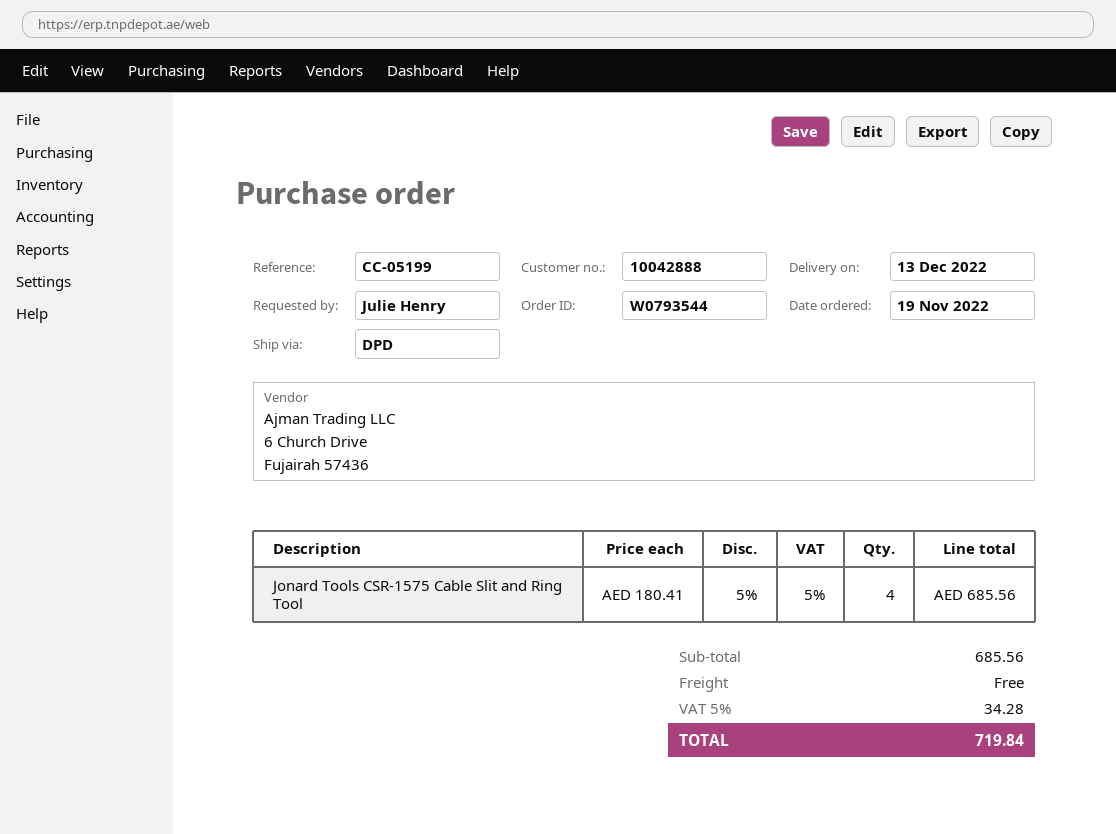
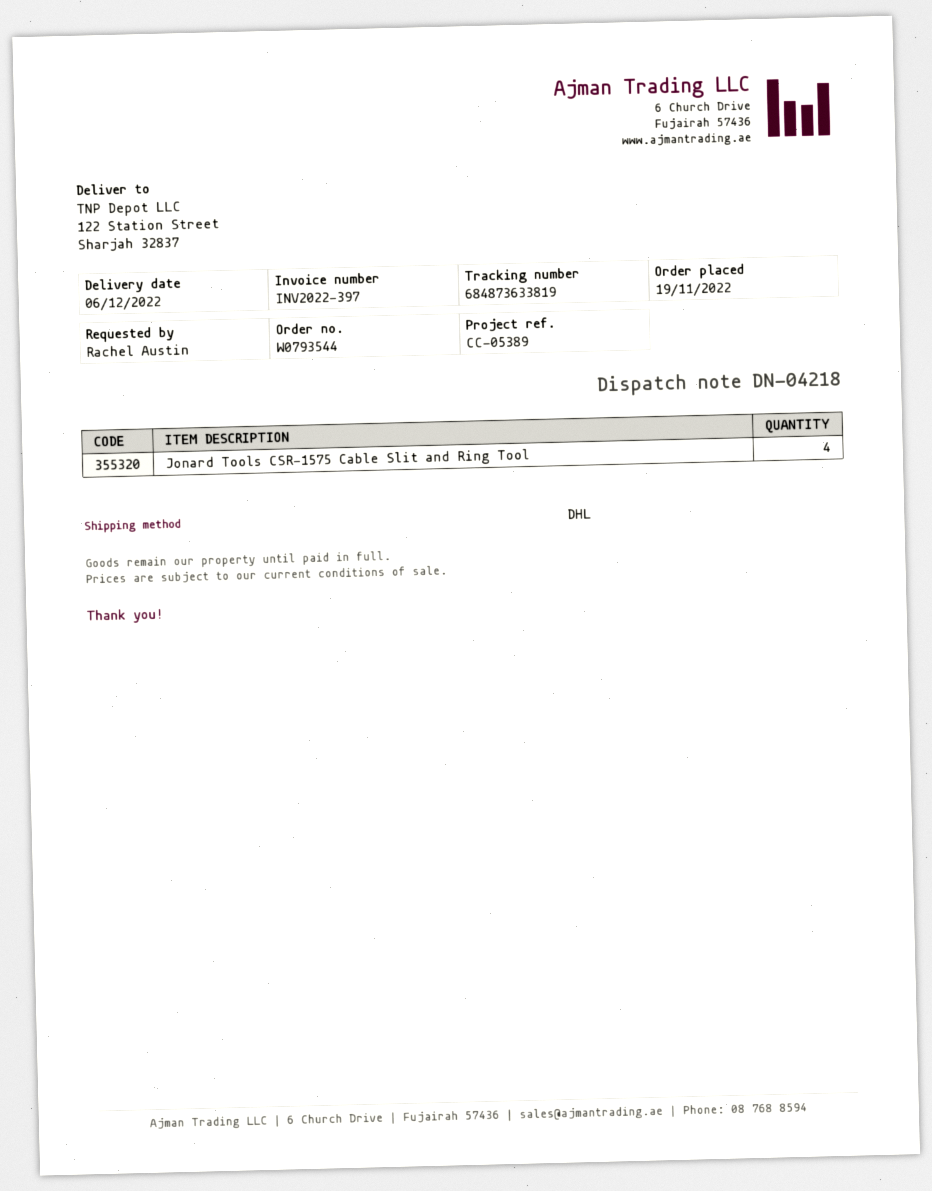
delivery date: 2022-12-13 -> 2022-12-06
reference: CC-05199 -> CC-05389
ordered by: Julie Henry -> Rachel Austin
shipping method: DPD -> DHL

